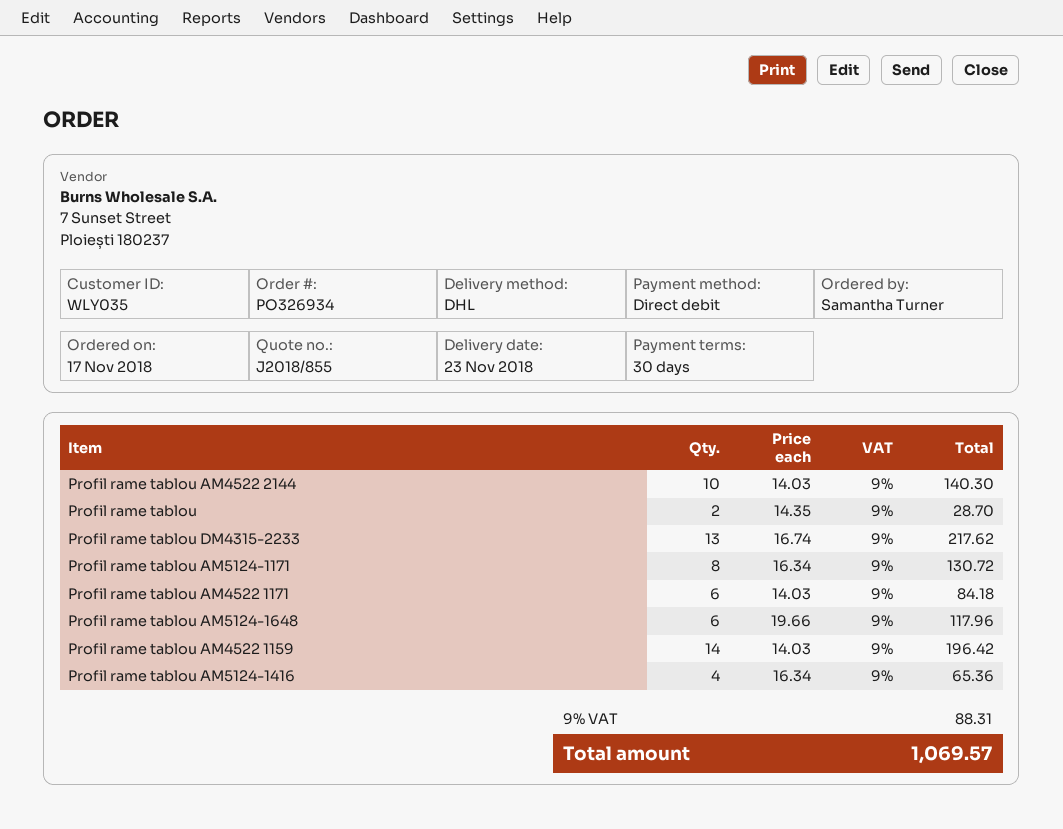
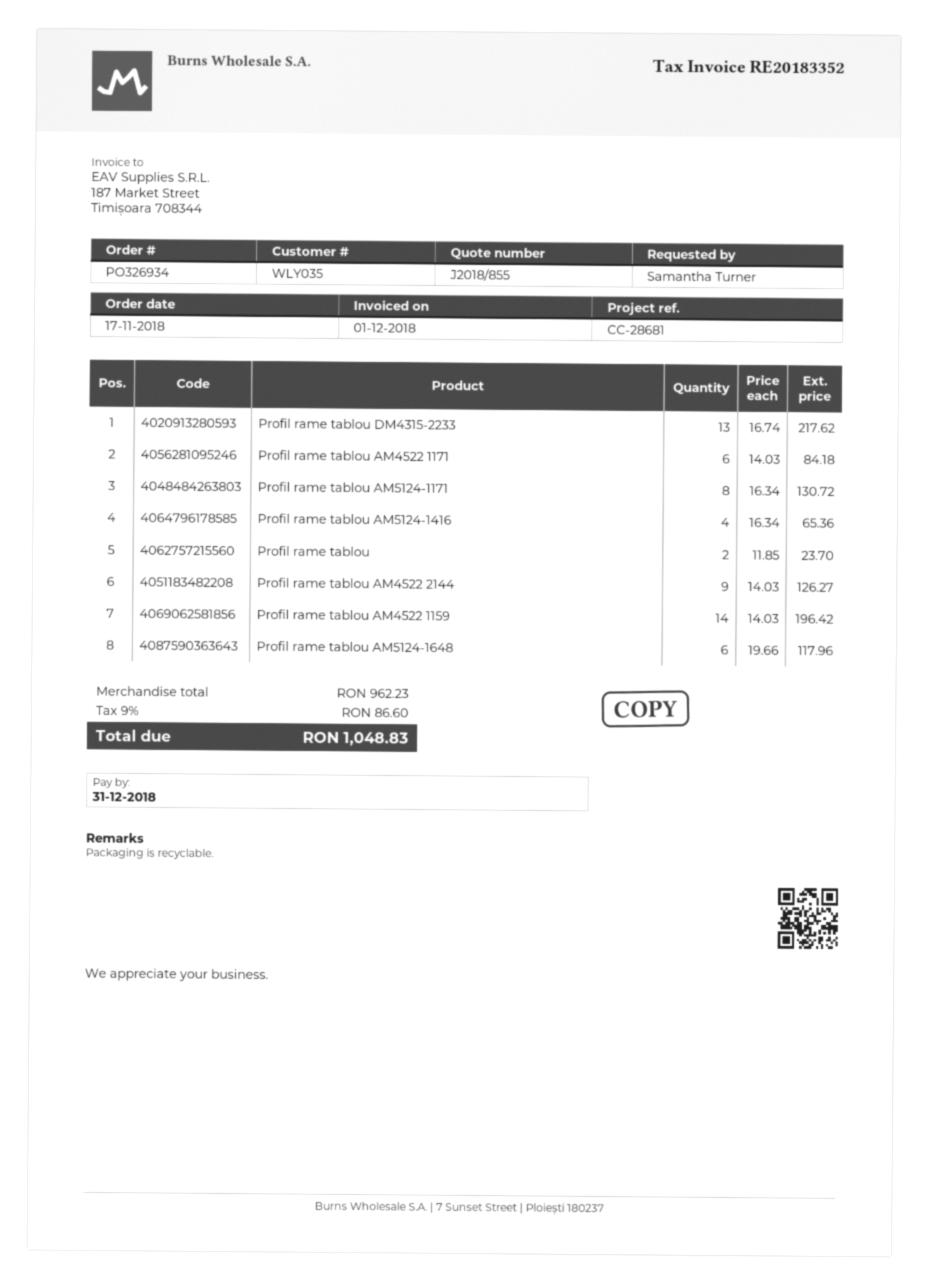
Profil rame tablou AM4522 2144: 10 x 14.03 = 140.30 -> 9 x 14.03 = 126.27
Profil rame tablou: 2 x 14.35 = 28.70 -> 2 x 11.85 = 23.70
tax: 9% = 88.31 -> 9% = 86.60
total: 1069.57 -> 1048.83

